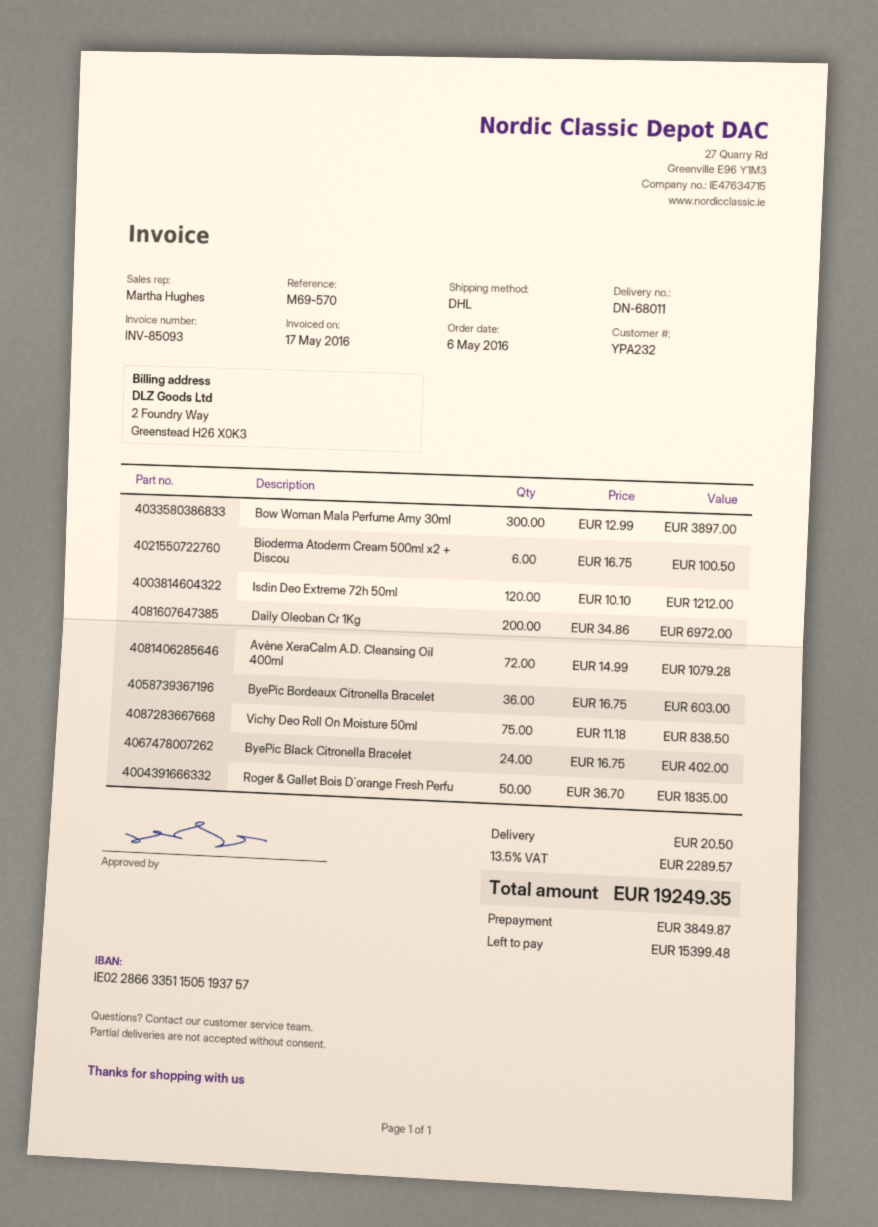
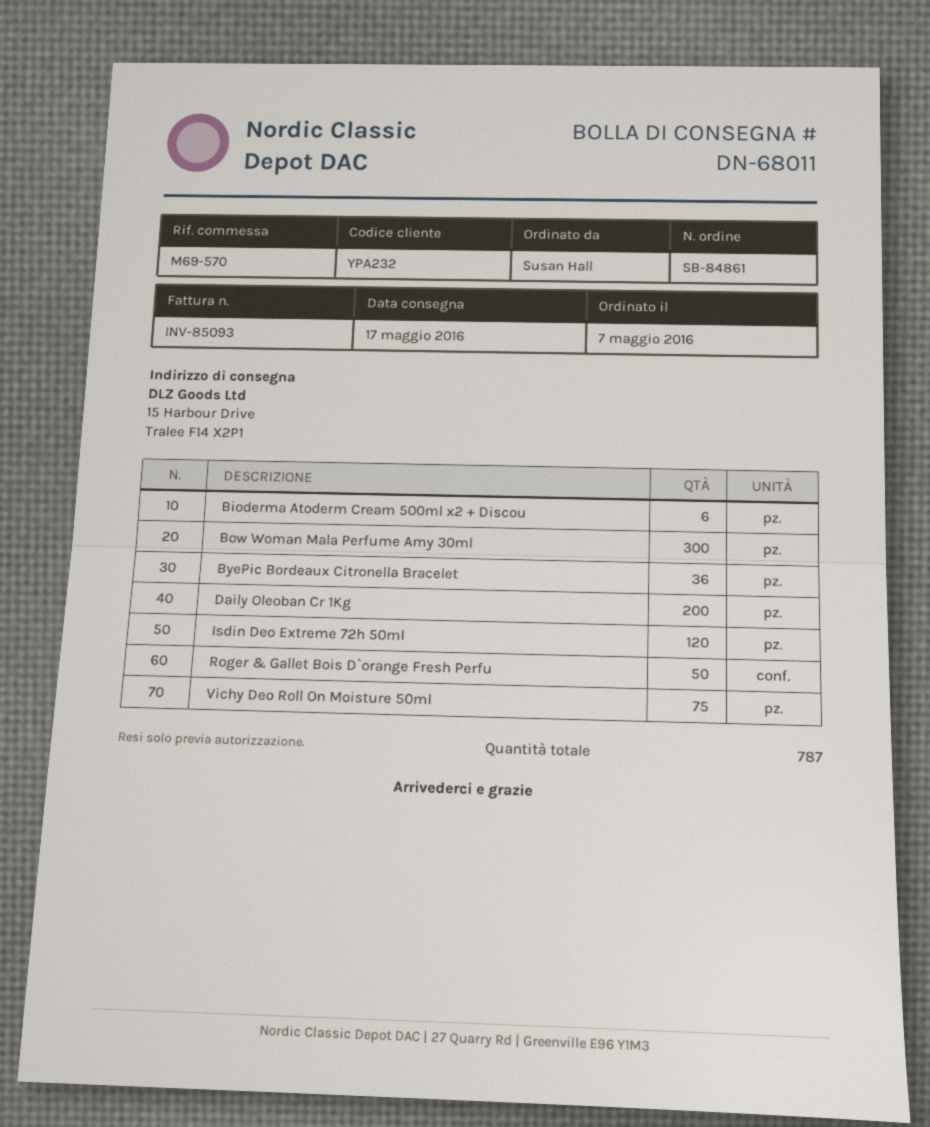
order date: 2016-05-06 -> 2016-05-07
Avène XeraCalm A.D. Cleansing Oil 400ml: 72 -> none
ByePic Black Citronella Bracelet: 24 -> none

